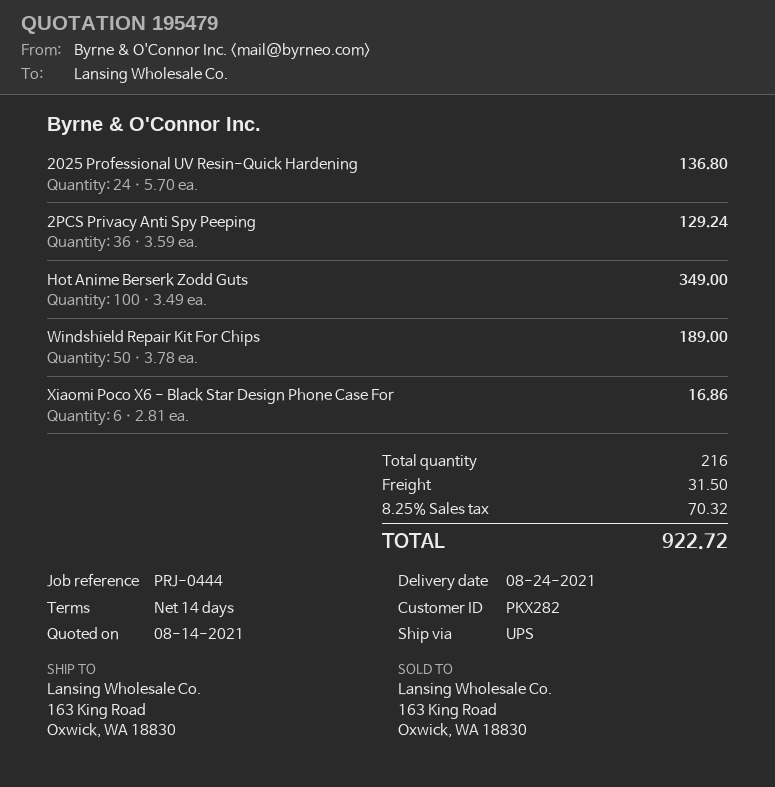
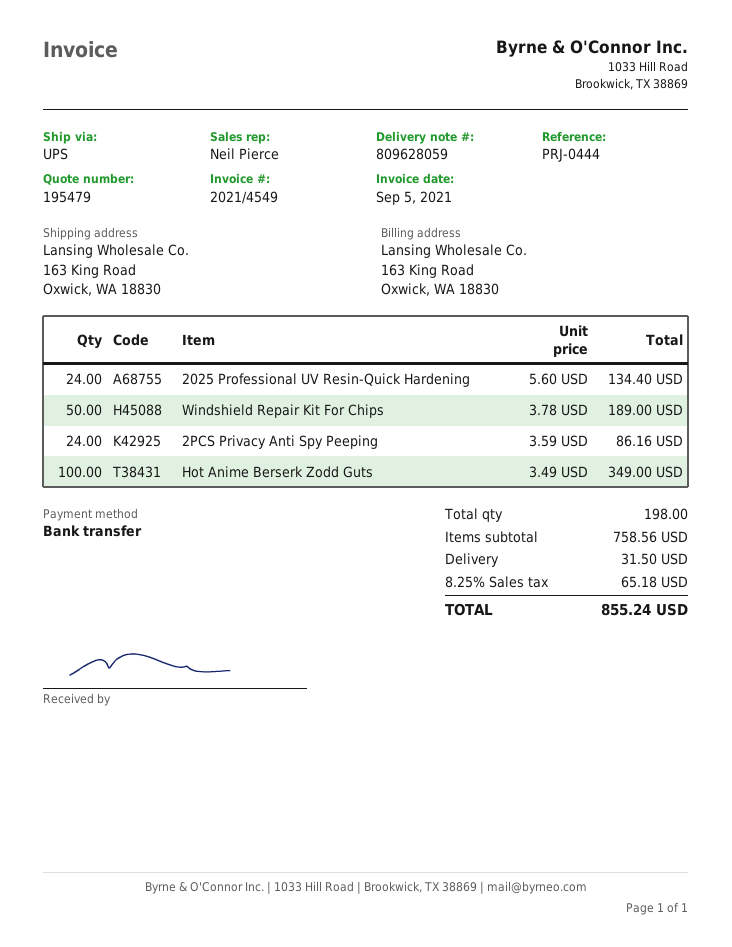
2025 Professional UV Resin-Quick Hardening: 24 x 5.70 = 136.80 -> 24 x 5.60 = 134.40
2PCS Privacy Anti Spy Peeping: 36 x 3.59 = 129.24 -> 24 x 3.59 = 86.16
Xiaomi Poco X6 - Black Star Design Phone Case For: 6 x 2.81 = 16.86 -> none
total quantity: 216 -> 198
tax: 8.25% = 70.32 -> 8.25% = 65.18
total: 922.72 -> 855.24

